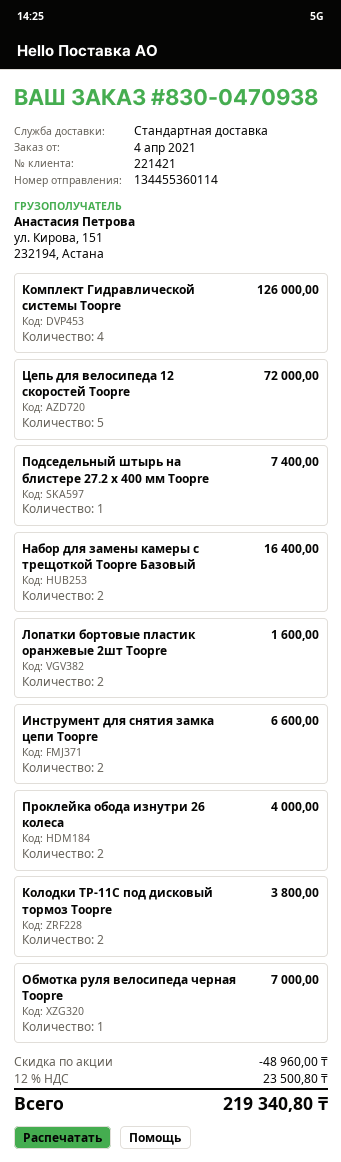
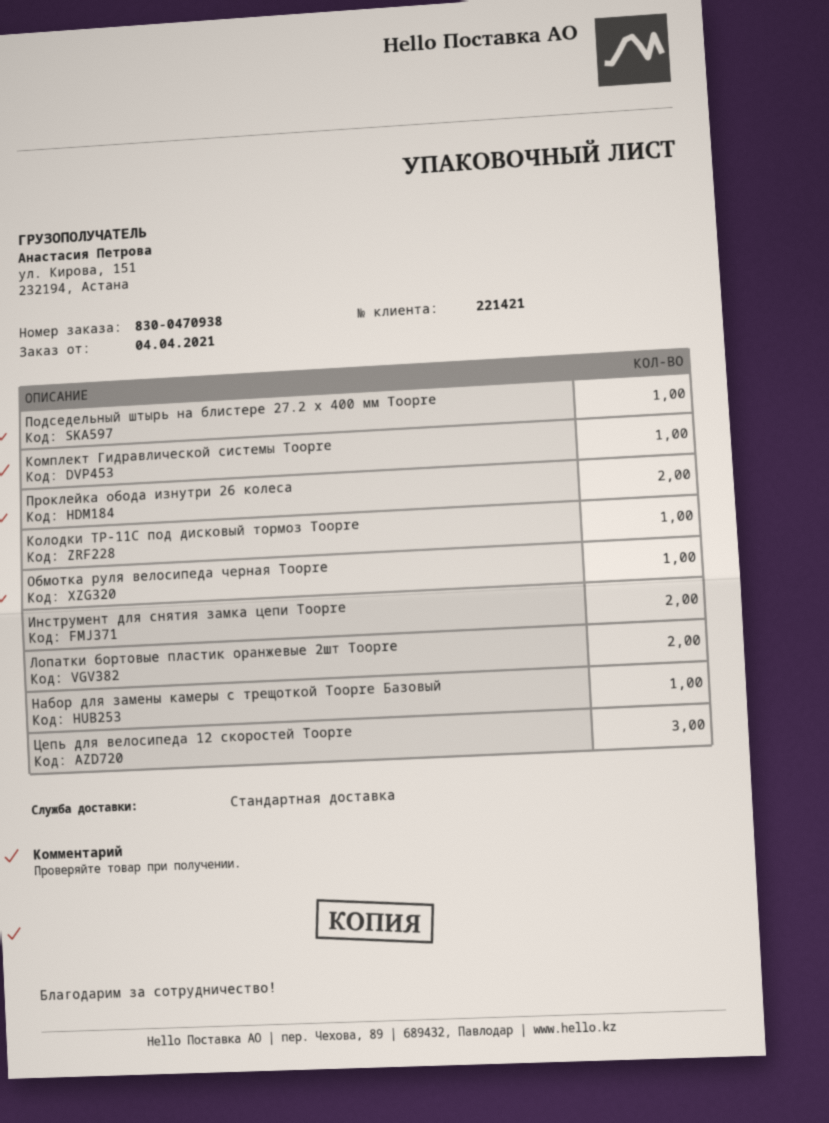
Комплект Гидравлической системы Toopre: 4 -> 1
Цепь для велосипеда 12 скоростей Toopre: 5 -> 3
Набор для замены камеры с трещоткой Toopre Базовый: 2 -> 1
Колодки TP-11C под дисковый тормоз Toopre: 2 -> 1

